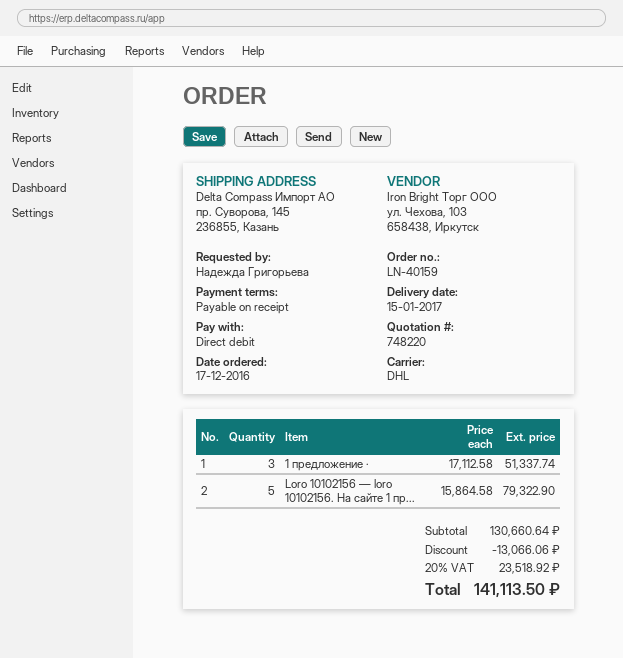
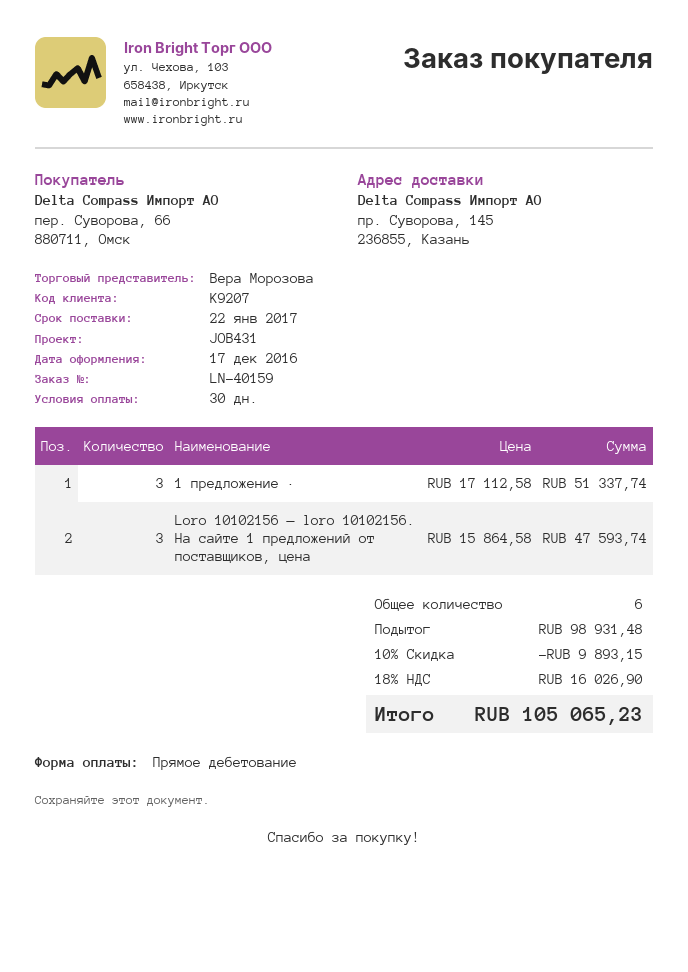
delivery date: 2017-01-15 -> 2017-01-22
payment terms: on receipt -> 30 days
Loro 10102156 — loro 10102156. На сайте 1 пр...: 5 x 15864.58 = 79322.90 -> 3 x 15864.58 = 47593.74
subtotal: 130660.64 -> 98931.48
discount: 13066.06 -> 9893.15
tax: 20% = 23518.92 -> 18% = 16026.90
total: 141113.50 -> 105065.23

